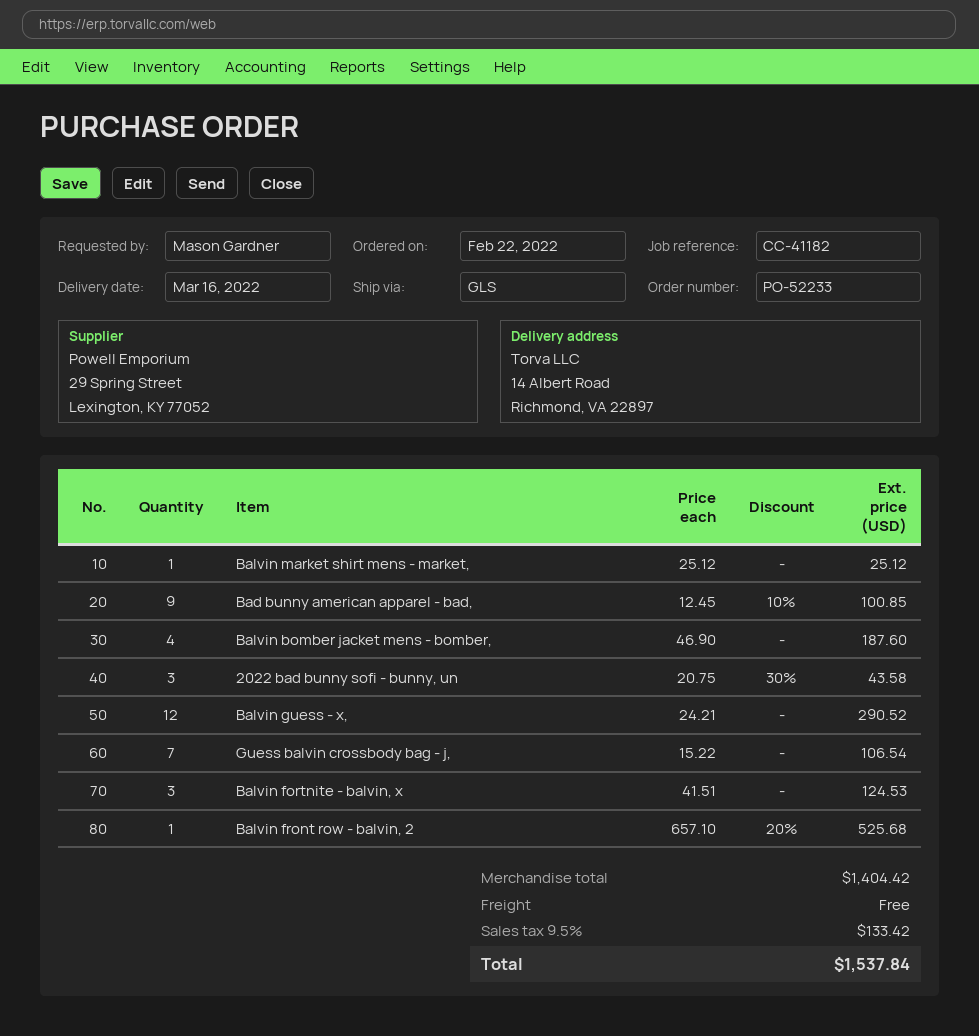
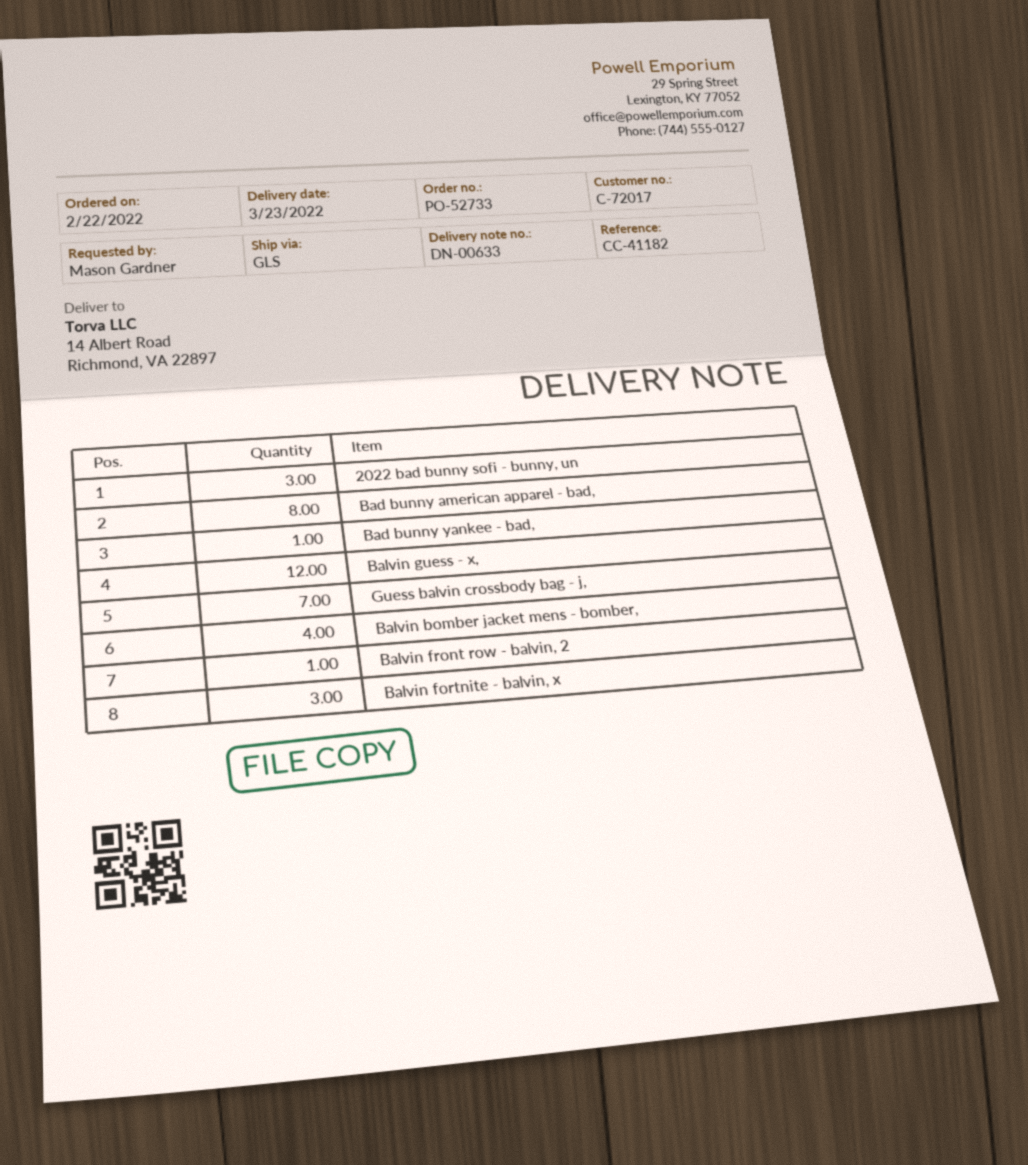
order number: PO-52233 -> PO-52733
delivery date: 2022-03-16 -> 2022-03-23
Balvin market shirt mens - market,: 1 -> none
Bad bunny american apparel - bad,: 9 -> 8
Bad bunny yankee - bad,: none -> 1

